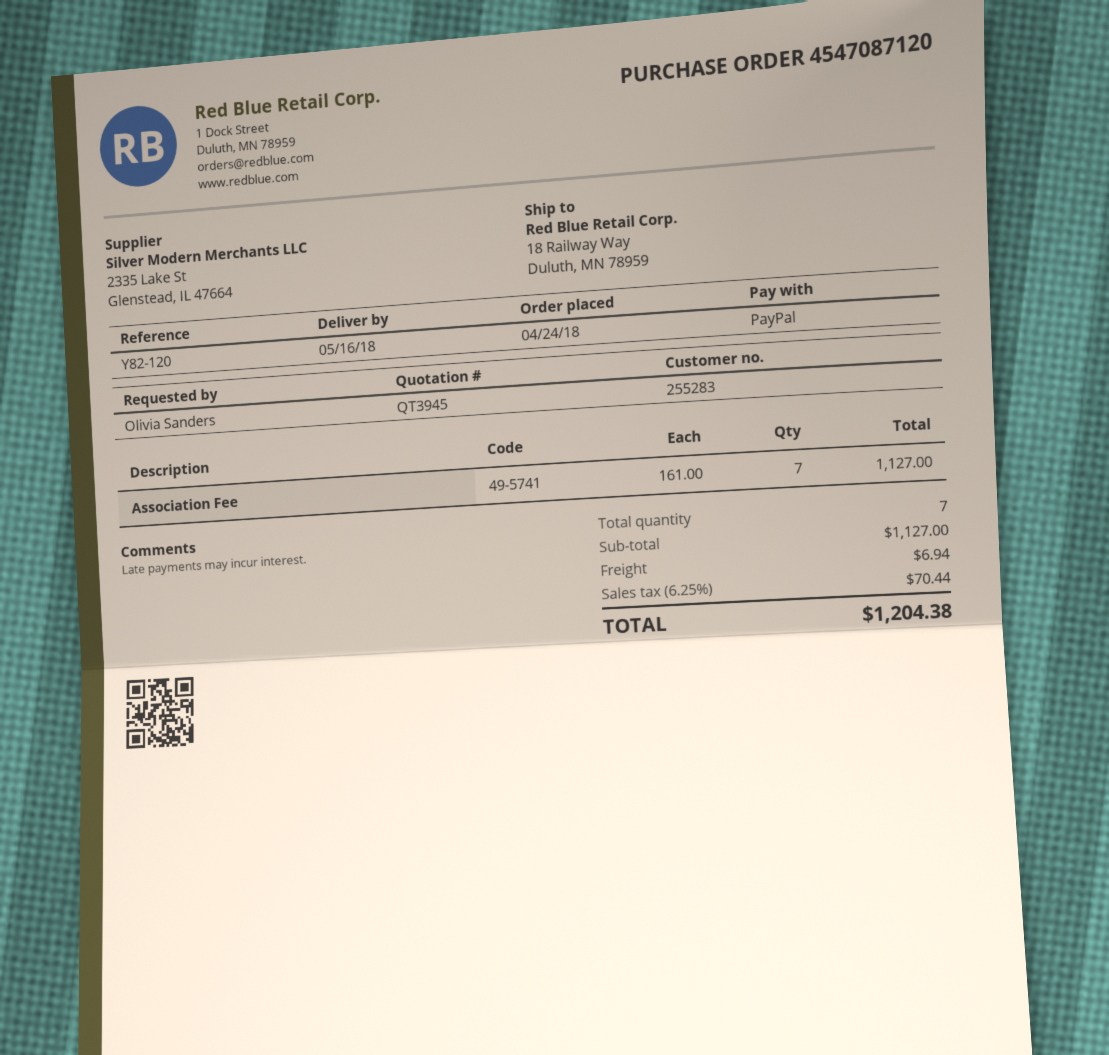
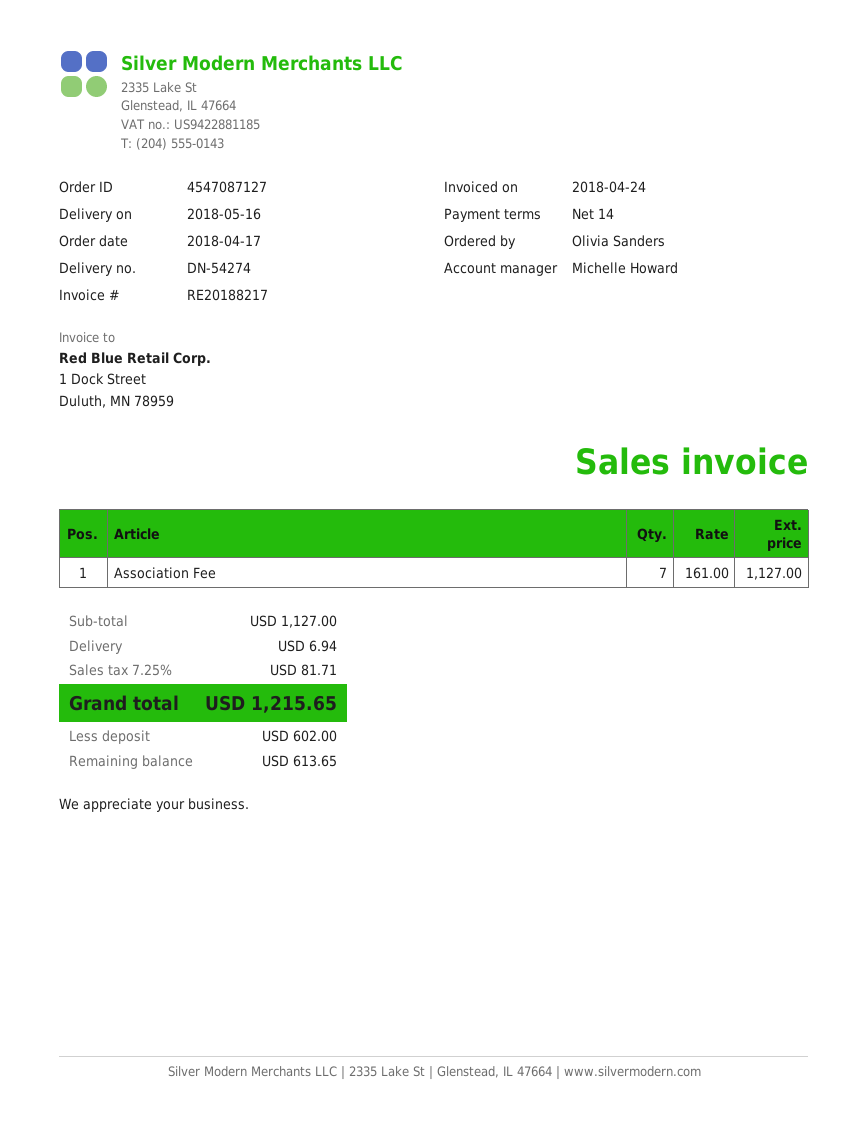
order number: 4547087120 -> 4547087127
order date: 2018-04-24 -> 2018-04-17
tax: 6.25% = 70.44 -> 7.25% = 81.71
total: 1204.38 -> 1215.65

